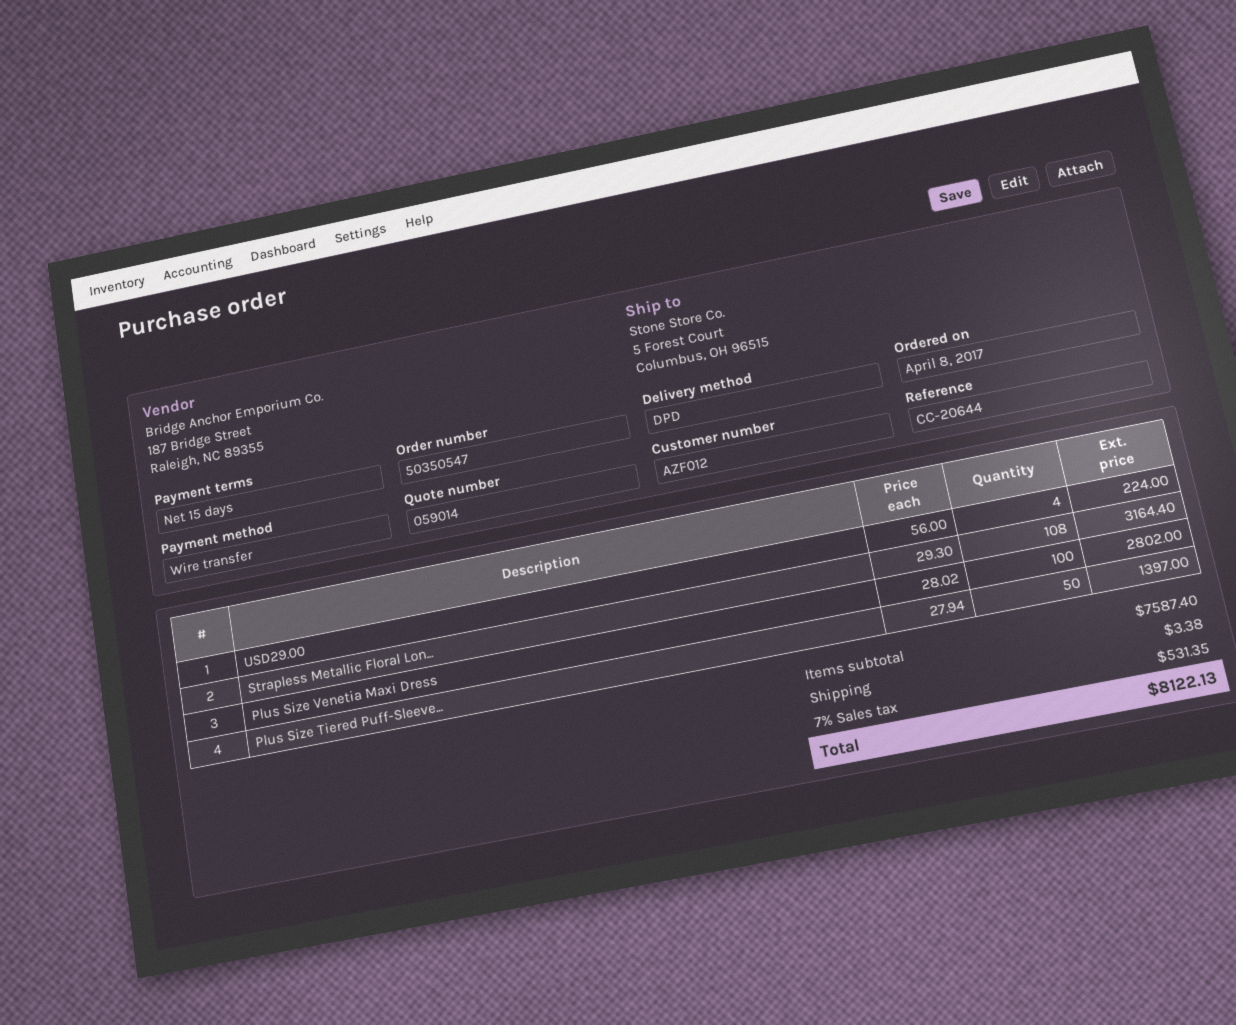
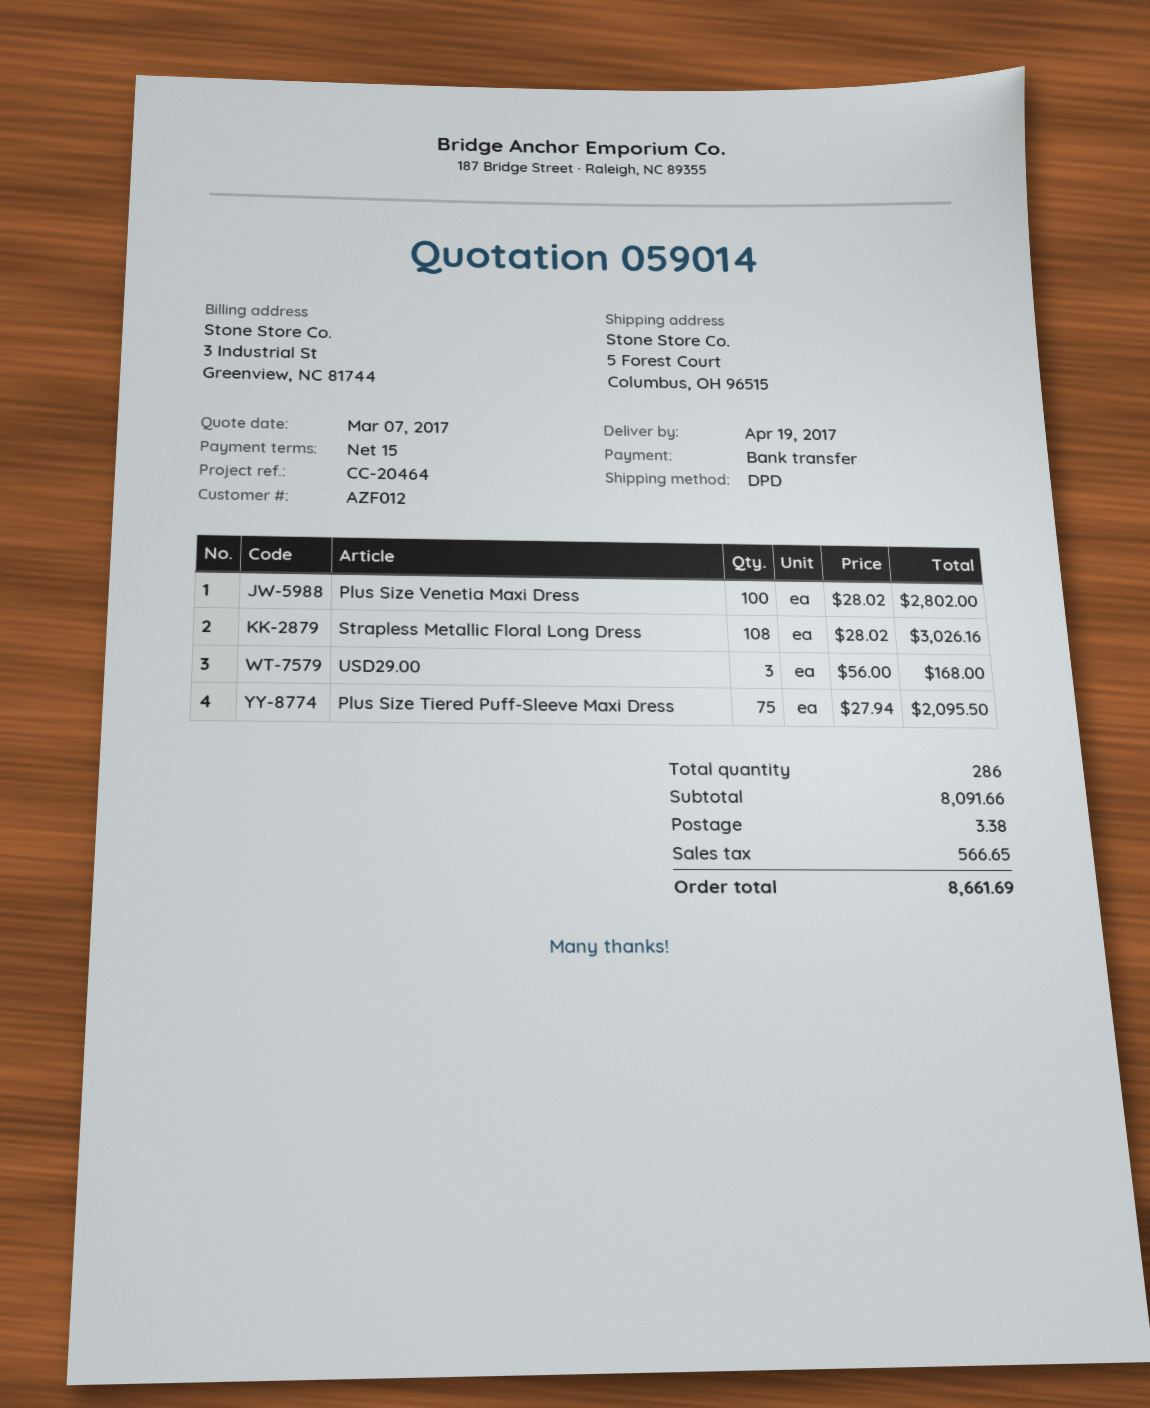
reference: CC-20644 -> CC-20464
USD29.00: 4 x 56.00 = 224.00 -> 3 x 56.00 = 168.00
Strapless Metallic Floral Lon...: 108 x 29.30 = 3164.40 -> 108 x 28.02 = 3026.16
Plus Size Tiered Puff-Sleeve...: 50 x 27.94 = 1397.00 -> 75 x 27.94 = 2095.50
subtotal: 7587.40 -> 8091.66
tax: 531.35 -> 566.65
total: 8122.13 -> 8661.69

